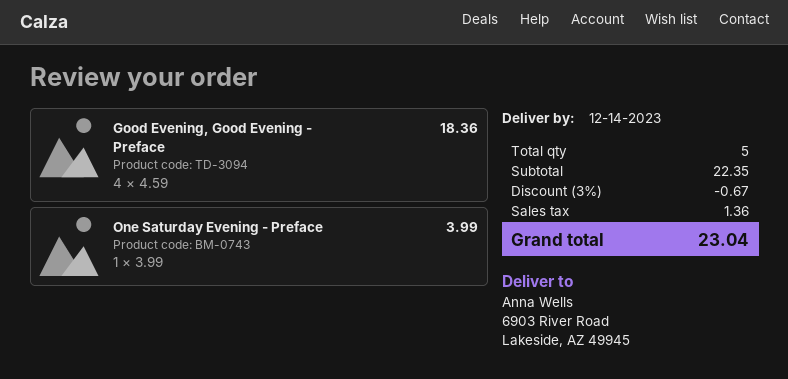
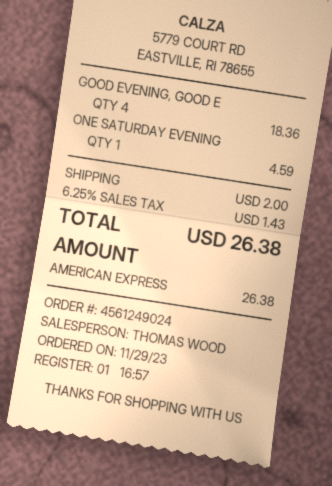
One Saturday Evening - Preface: 1 for 3.99 -> 1 for 4.59
discount: 3% = 0.67 -> none
shipping: none -> 2.00
tax: 1.36 -> 1.43
total: 23.04 -> 26.38

